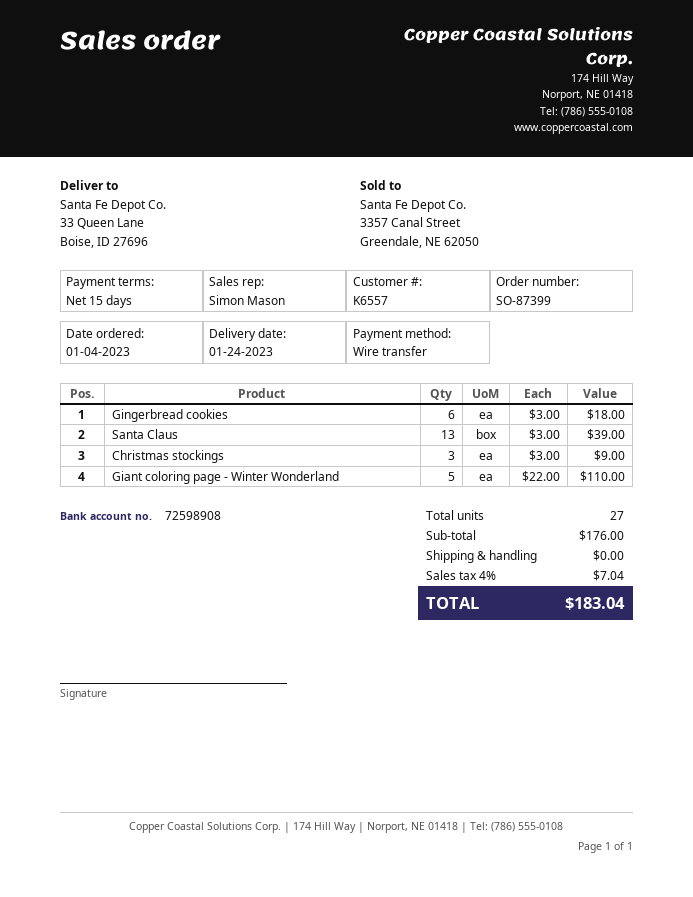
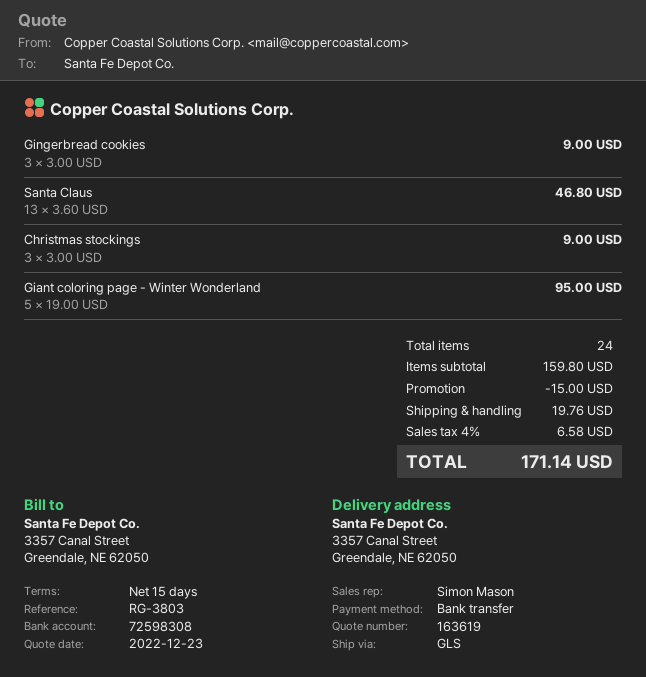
bank account: 72598908 -> 72598308
ship to: 33 Queen Lane, Boise, ID 27696 -> 3357 Canal Street, Greendale, NE 62050
Gingerbread cookies: 6 x 3.00 = 18.00 -> 3 x 3.00 = 9.00
Santa Claus: 13 x 3.00 = 39.00 -> 13 x 3.60 = 46.80
Giant coloring page - Winter Wonderland: 5 x 22.00 = 110.00 -> 5 x 19.00 = 95.00
total quantity: 27 -> 24
subtotal: 176.00 -> 159.80
discount: none -> 15.00
shipping: 0.00 -> 19.76
tax: 4% = 7.04 -> 4% = 6.58
total: 183.04 -> 171.14

